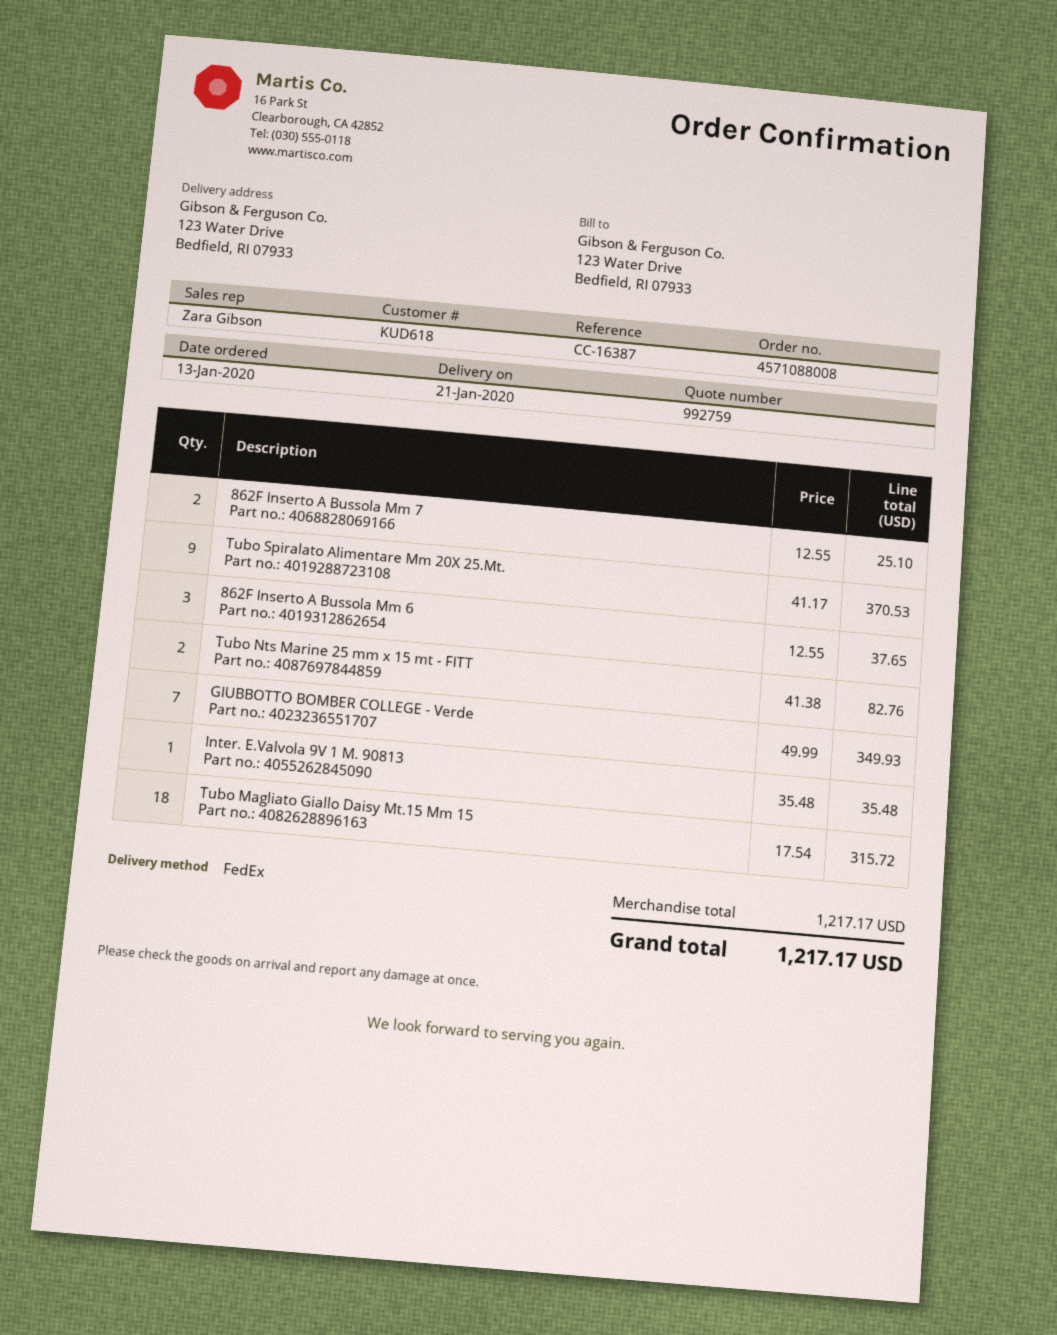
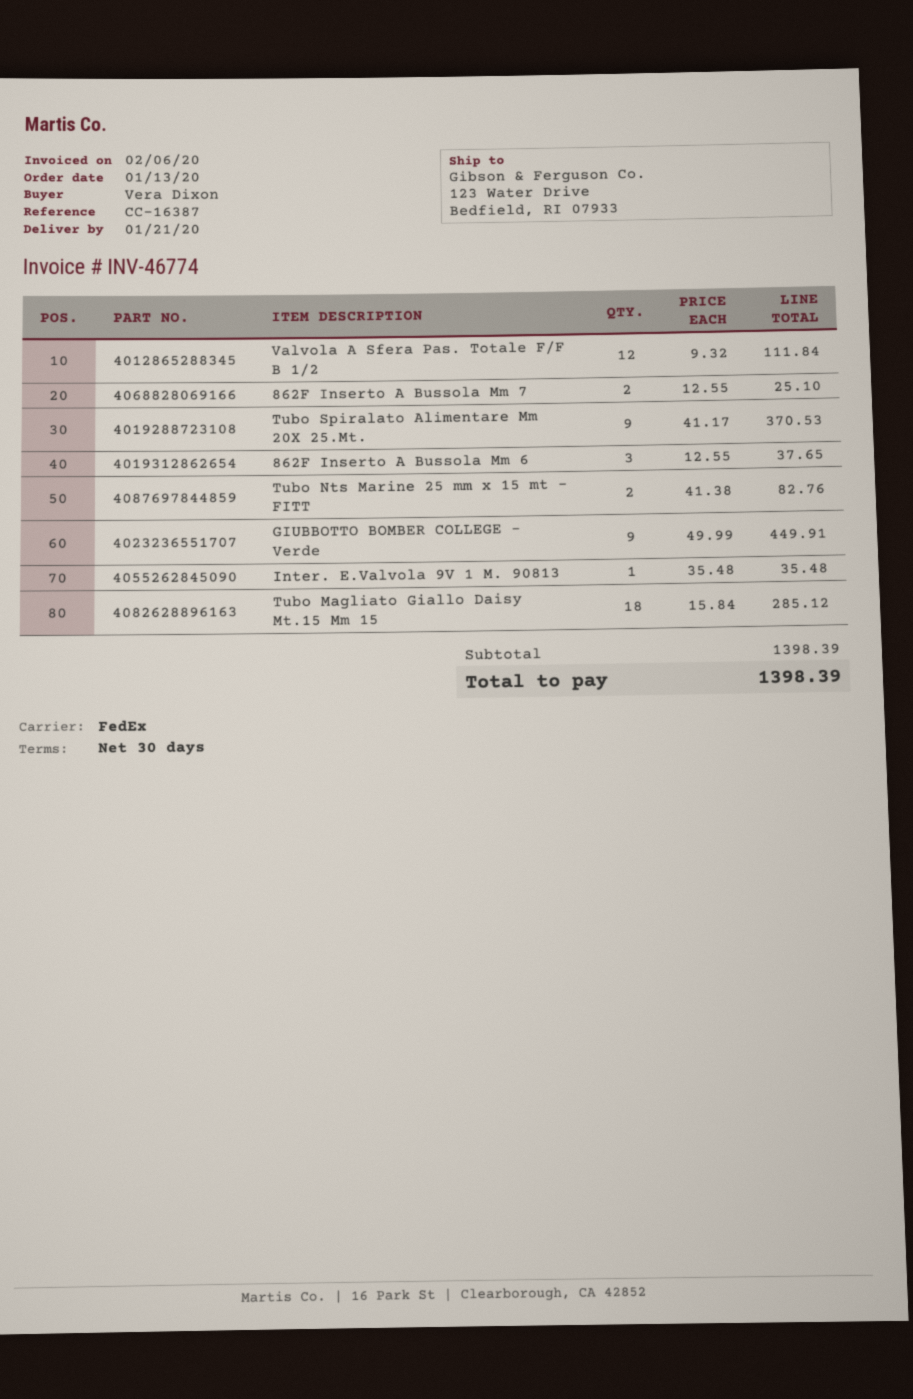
GIUBBOTTO BOMBER COLLEGE - Verde: 7 x 49.99 = 349.93 -> 9 x 49.99 = 449.91
Tubo Magliato Giallo Daisy Mt.15 Mm 15: 18 x 17.54 = 315.72 -> 18 x 15.84 = 285.12
Valvola A Sfera Pas. Totale F/F B 1/2: none -> 12 x 9.32 = 111.84
subtotal: 1217.17 -> 1398.39
total: 1217.17 -> 1398.39

